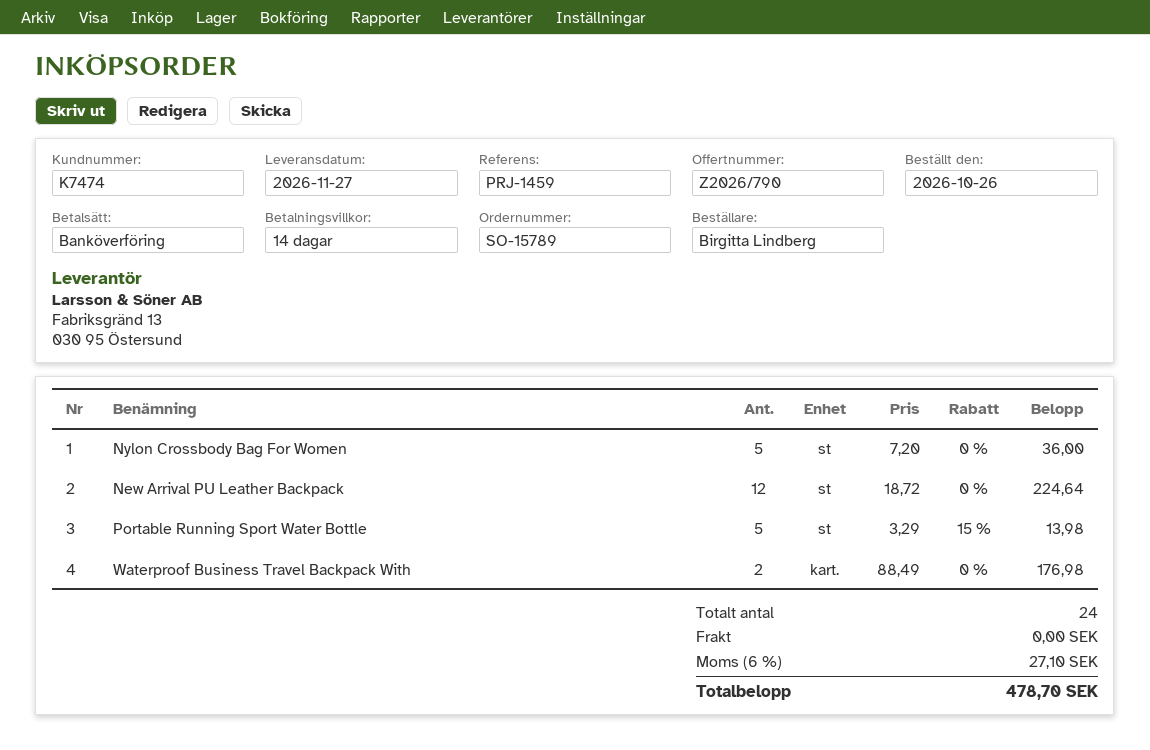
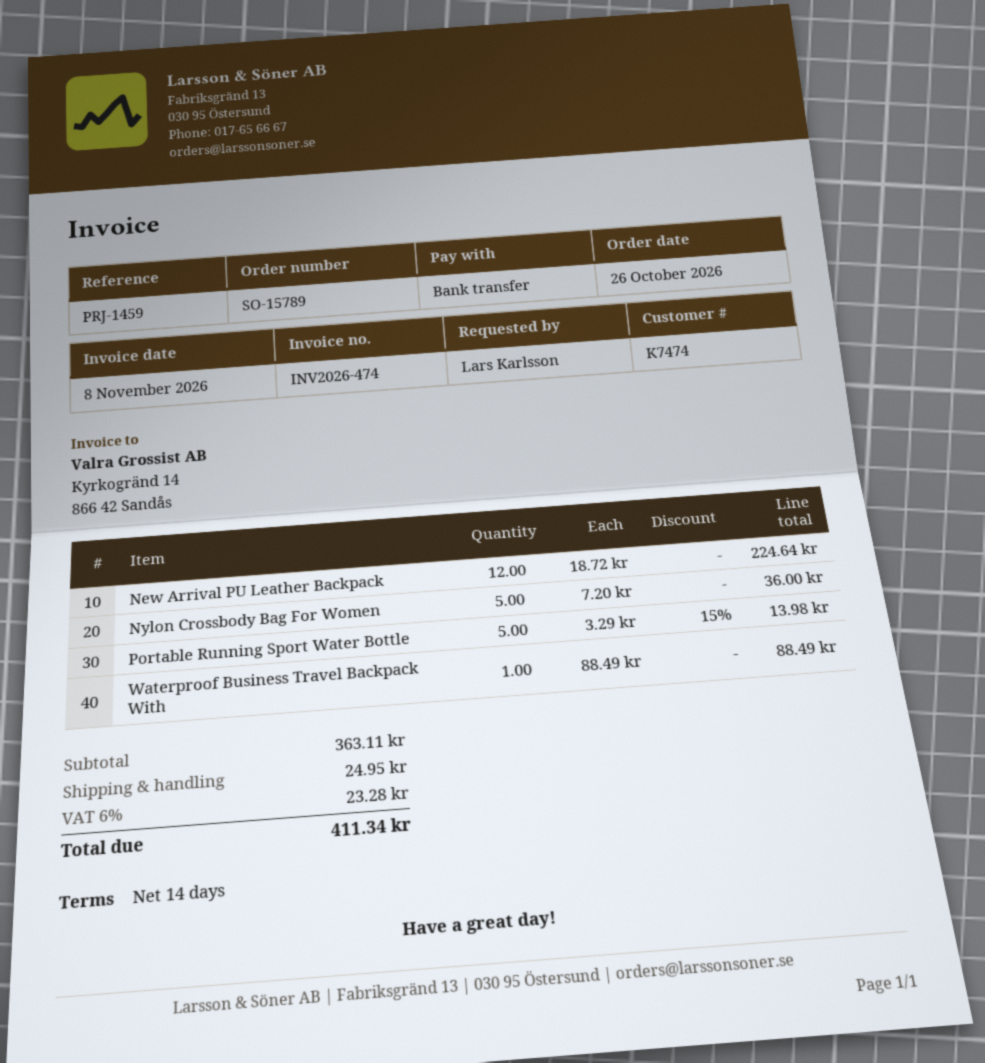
ordered by: Birgitta Lindberg -> Lars Karlsson
Waterproof Business Travel Backpack With: 2 x 88.49 = 176.98 -> 1 x 88.49 = 88.49
shipping: 0.00 -> 24.95
tax: 6% = 27.10 -> 6% = 23.28
total: 478.70 -> 411.34

